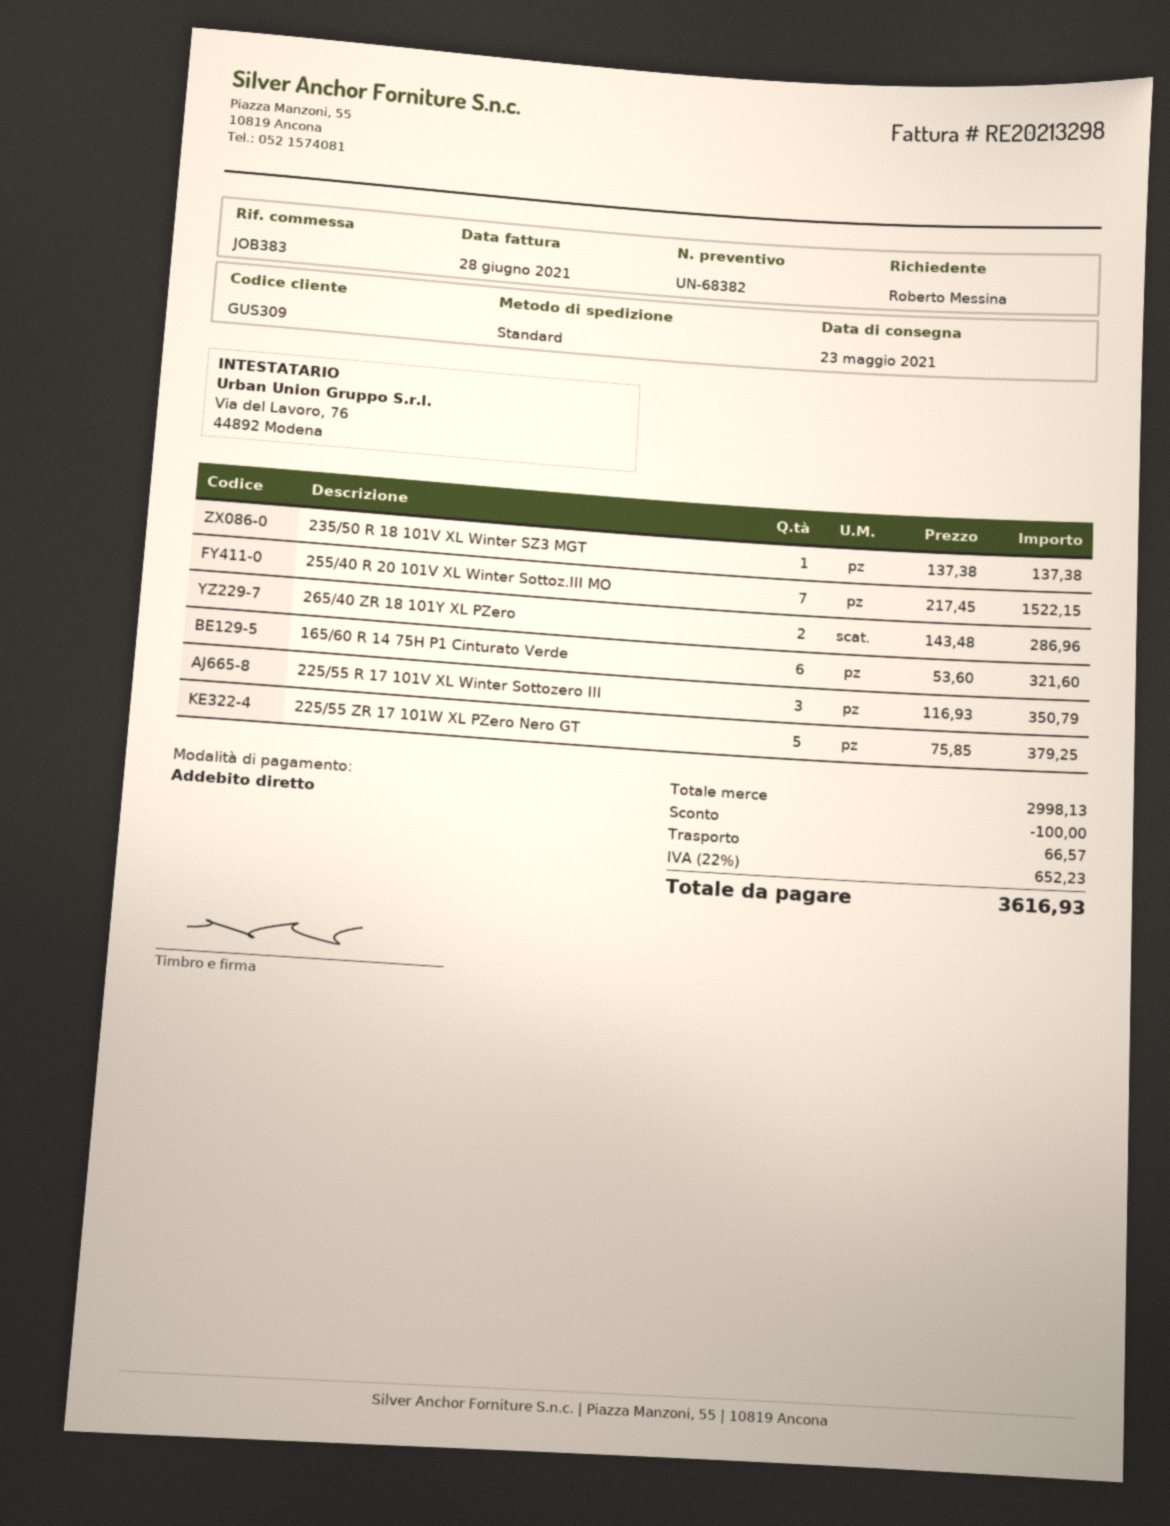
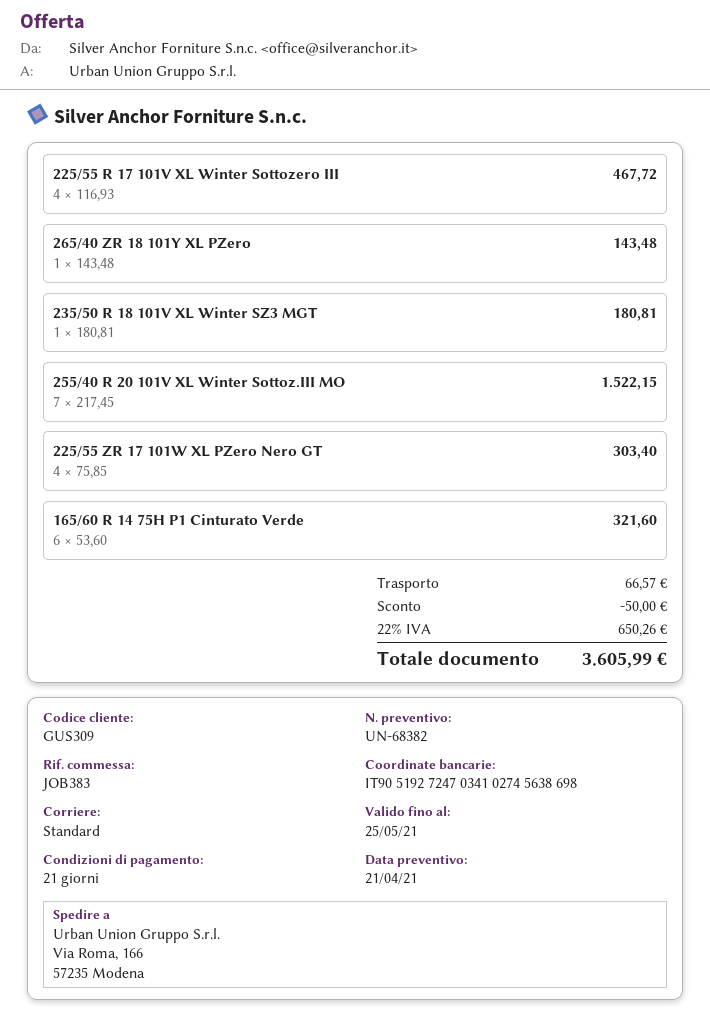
235/50 R 18 101V XL Winter SZ3 MGT: 1 x 137.38 = 137.38 -> 1 x 180.81 = 180.81
265/40 ZR 18 101Y XL PZero: 2 x 143.48 = 286.96 -> 1 x 143.48 = 143.48
225/55 R 17 101V XL Winter Sottozero III: 3 x 116.93 = 350.79 -> 4 x 116.93 = 467.72
225/55 ZR 17 101W XL PZero Nero GT: 5 x 75.85 = 379.25 -> 4 x 75.85 = 303.40
discount: 100.00 -> 50.00
tax: 22% = 652.23 -> 22% = 650.26
total: 3616.93 -> 3605.99

